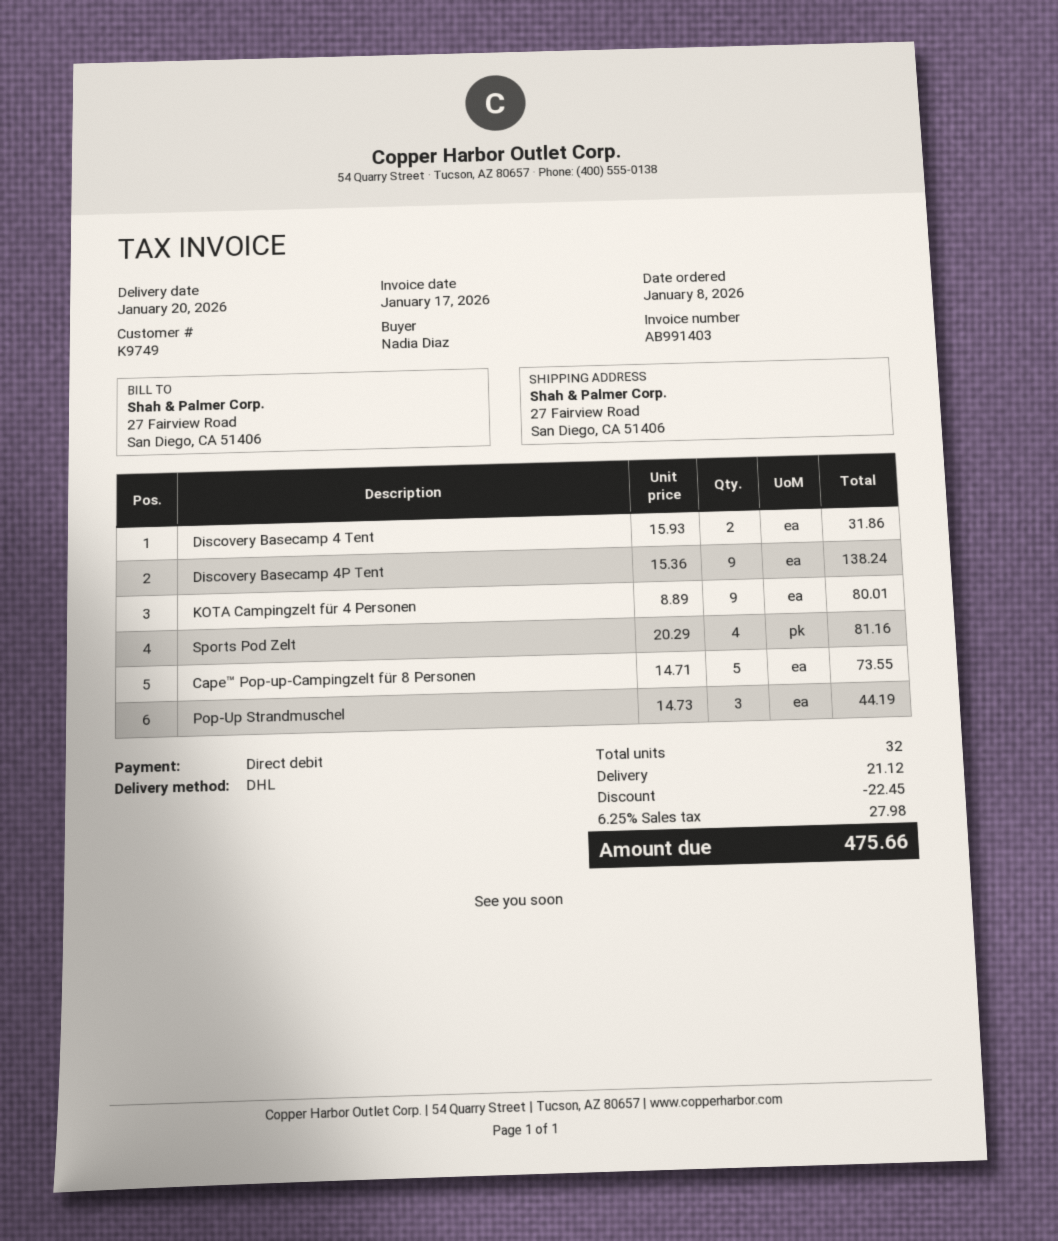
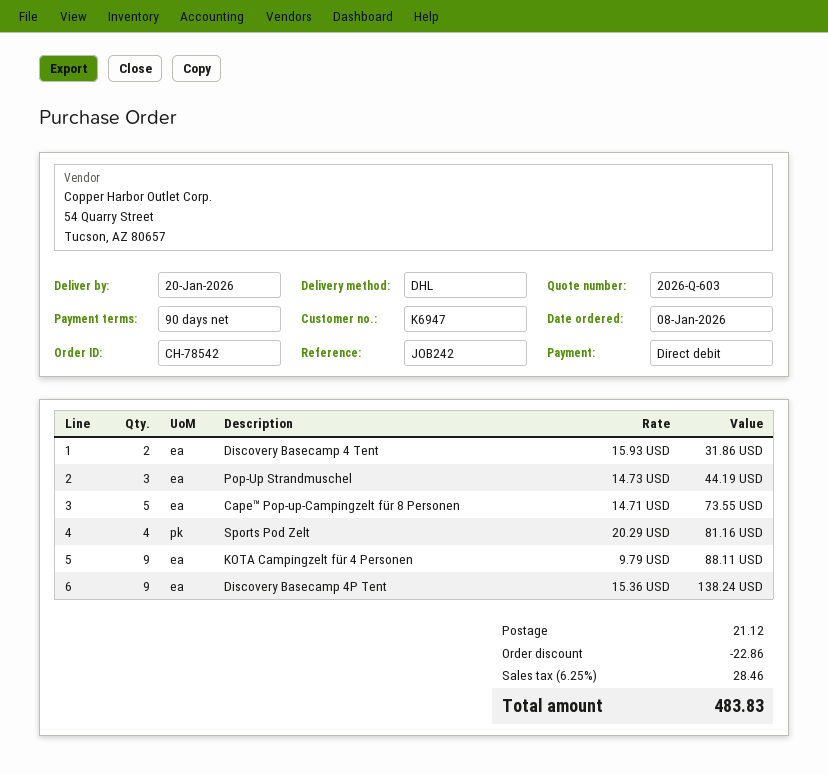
customer number: K9749 -> K6947
KOTA Campingzelt für 4 Personen: 9 x 8.89 = 80.01 -> 9 x 9.79 = 88.11
discount: 22.45 -> 22.86
tax: 6.25% = 27.98 -> 6.25% = 28.46
total: 475.66 -> 483.83

